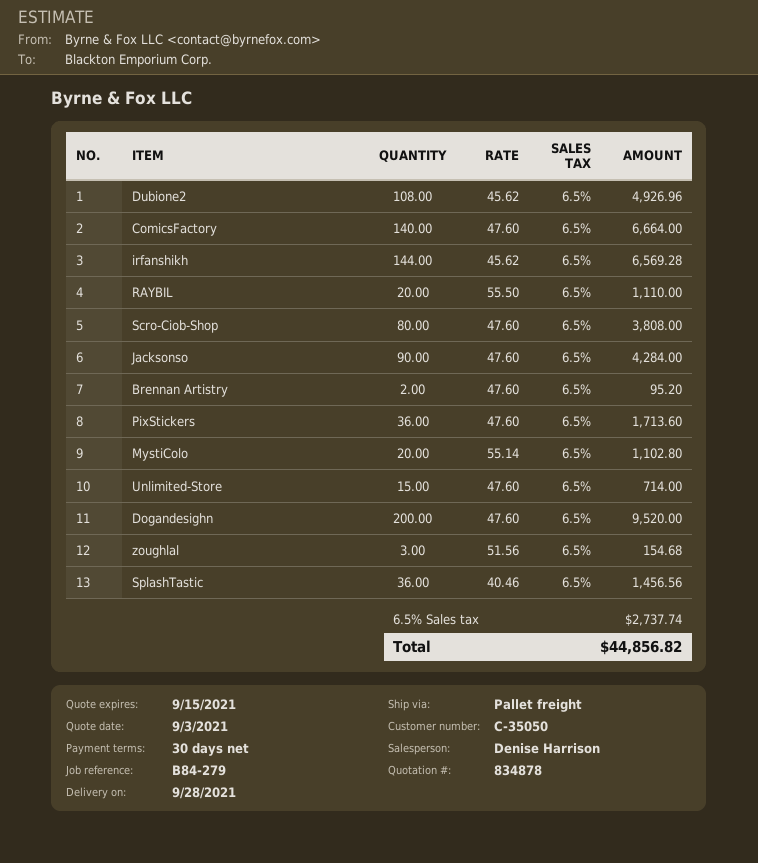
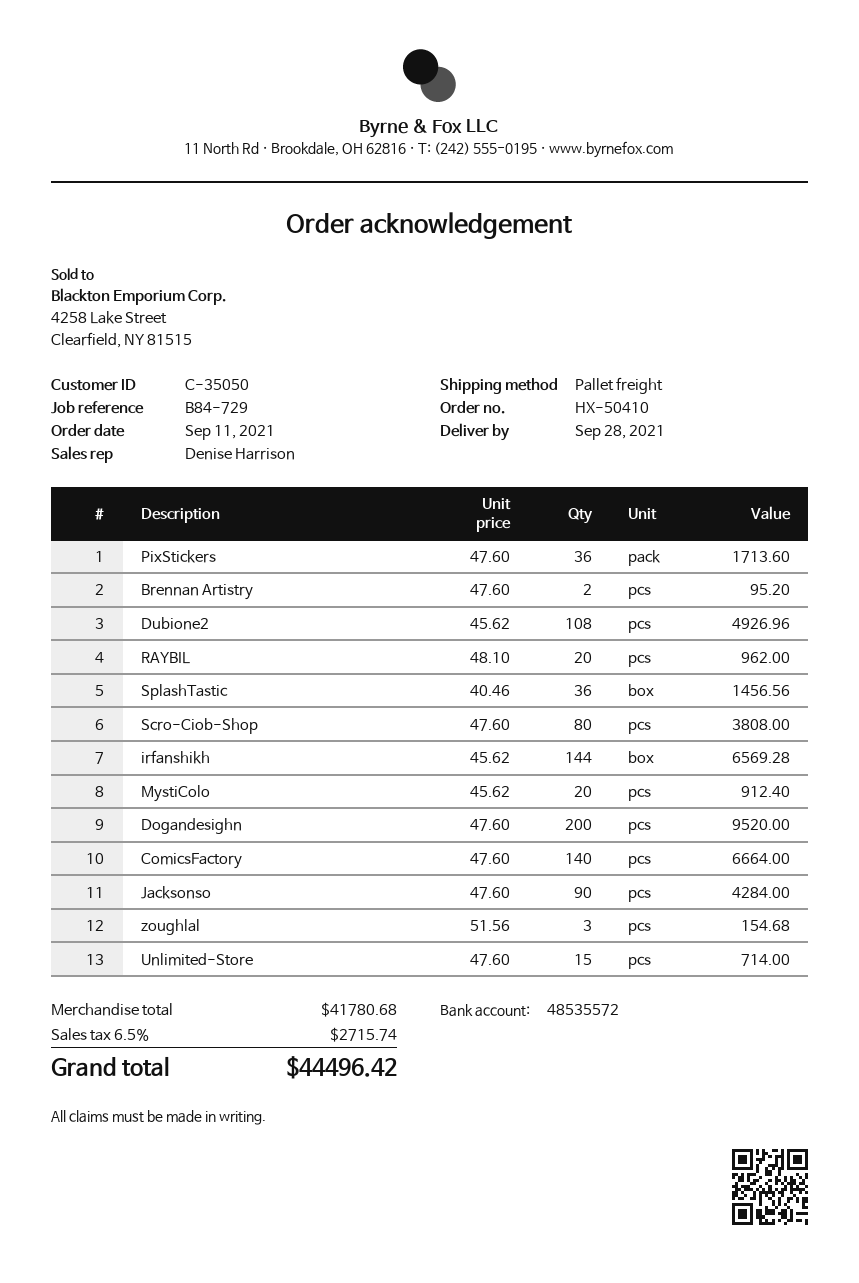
reference: B84-279 -> B84-729
RAYBIL: 20 x 55.50 = 1110.00 -> 20 x 48.10 = 962.00
MystiColo: 20 x 55.14 = 1102.80 -> 20 x 45.62 = 912.40
tax: 6.5% = 2737.74 -> 6.5% = 2715.74
total: 44856.82 -> 44496.42

